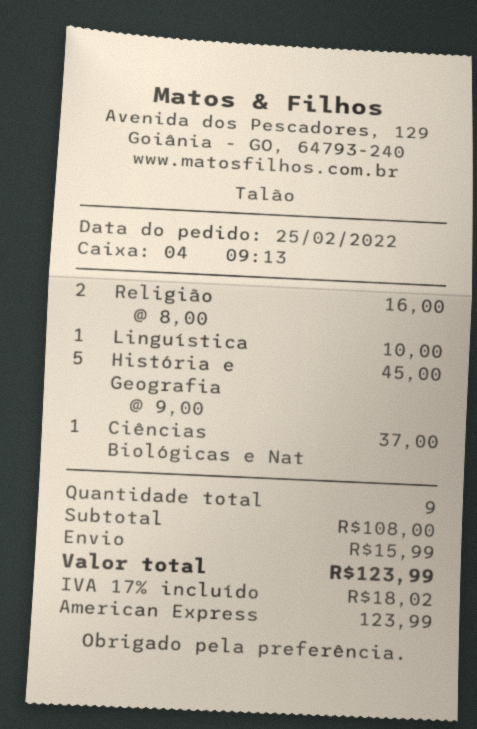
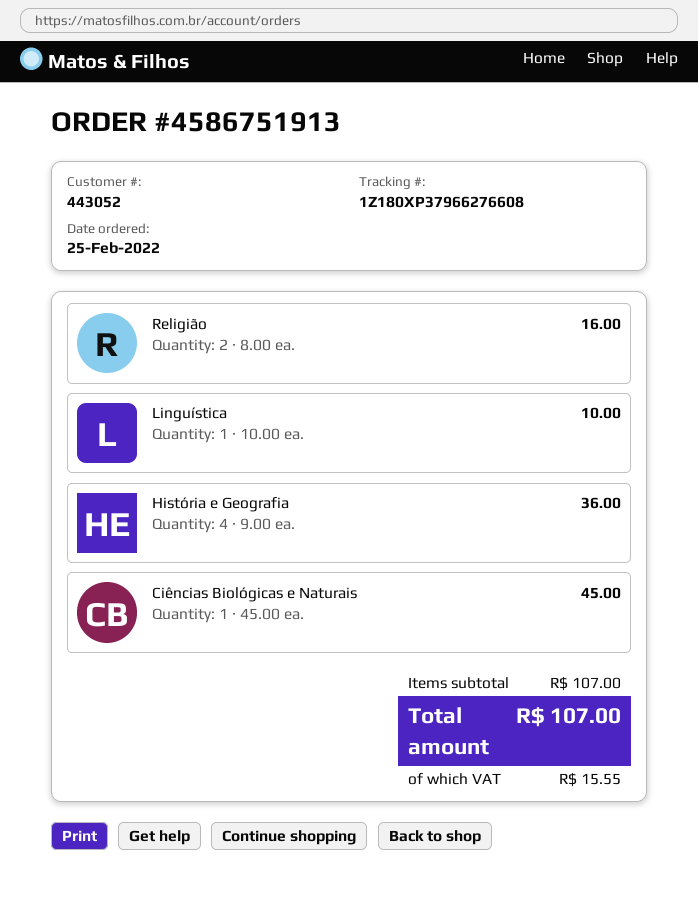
História e Geografia: 5 x 9.00 = 45.00 -> 4 x 9.00 = 36.00
Ciências Biológicas e Nat: 1 x 37.00 = 37.00 -> 1 x 45.00 = 45.00
subtotal: 108.00 -> 107.00
shipping: 15.99 -> none
tax: 18.02 -> 15.55
total: 123.99 -> 107.00

